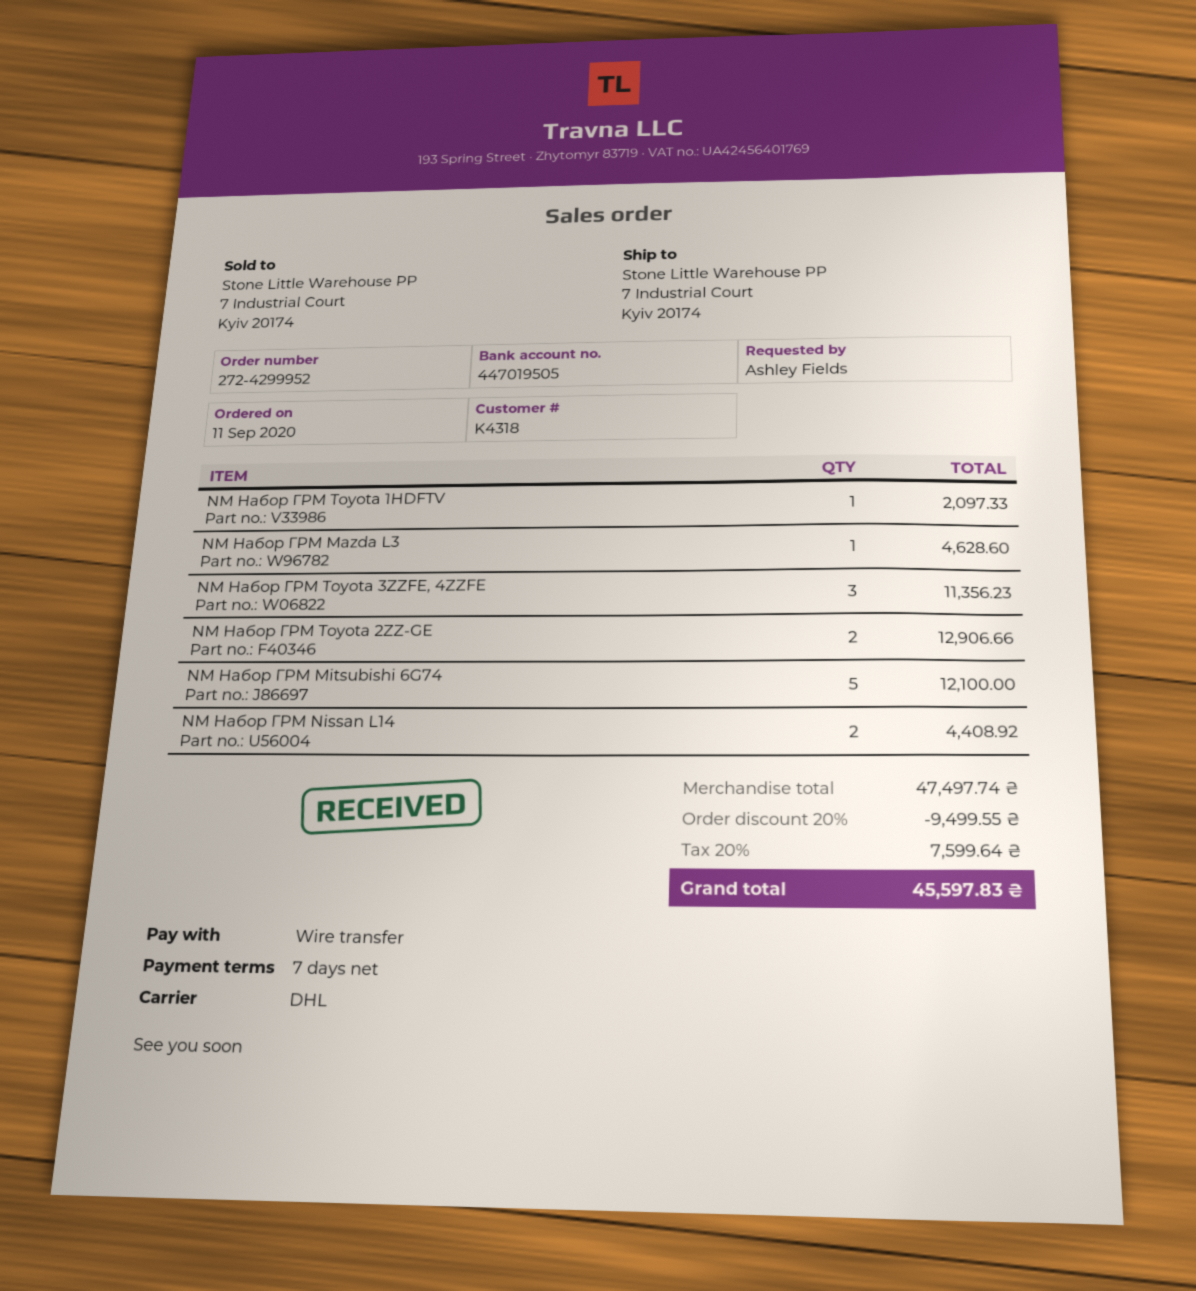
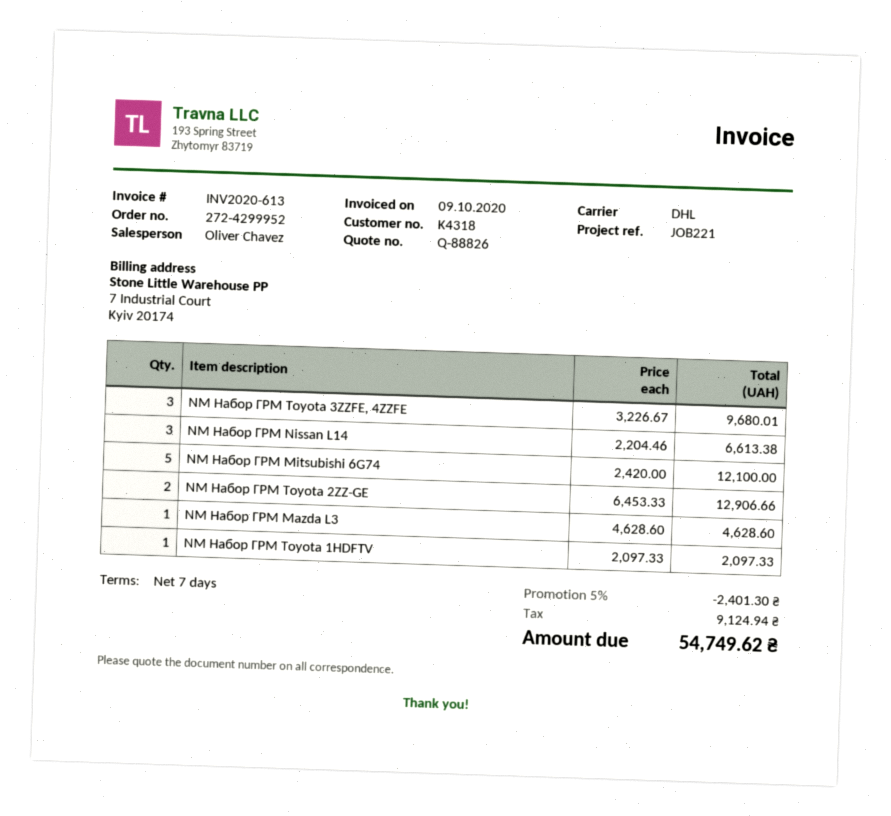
NM Набор ГРМ Toyota 3ZZFE, 4ZZFE: 3 for 11356.23 -> 3 for 9680.01
NM Набор ГРМ Nissan L14: 2 for 4408.92 -> 3 for 6613.38
discount: 20% = 9499.55 -> 5% = 2401.30
tax: 7599.64 -> 9124.94
total: 45597.83 -> 54749.62

